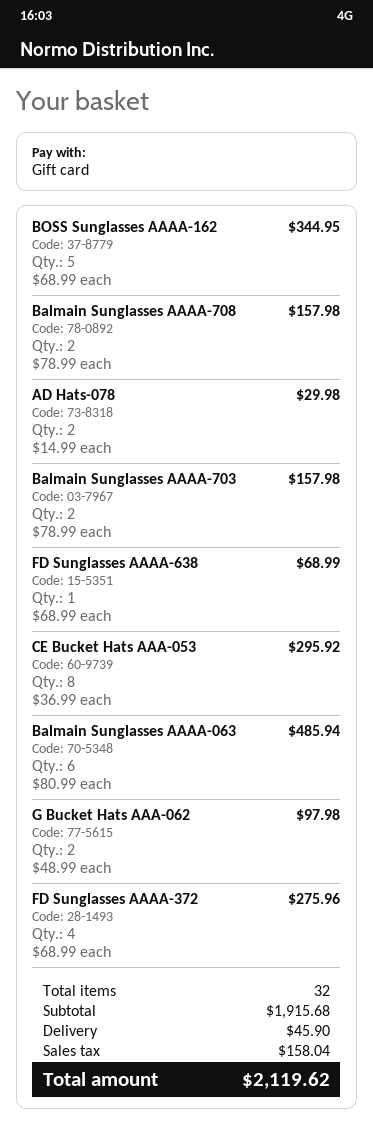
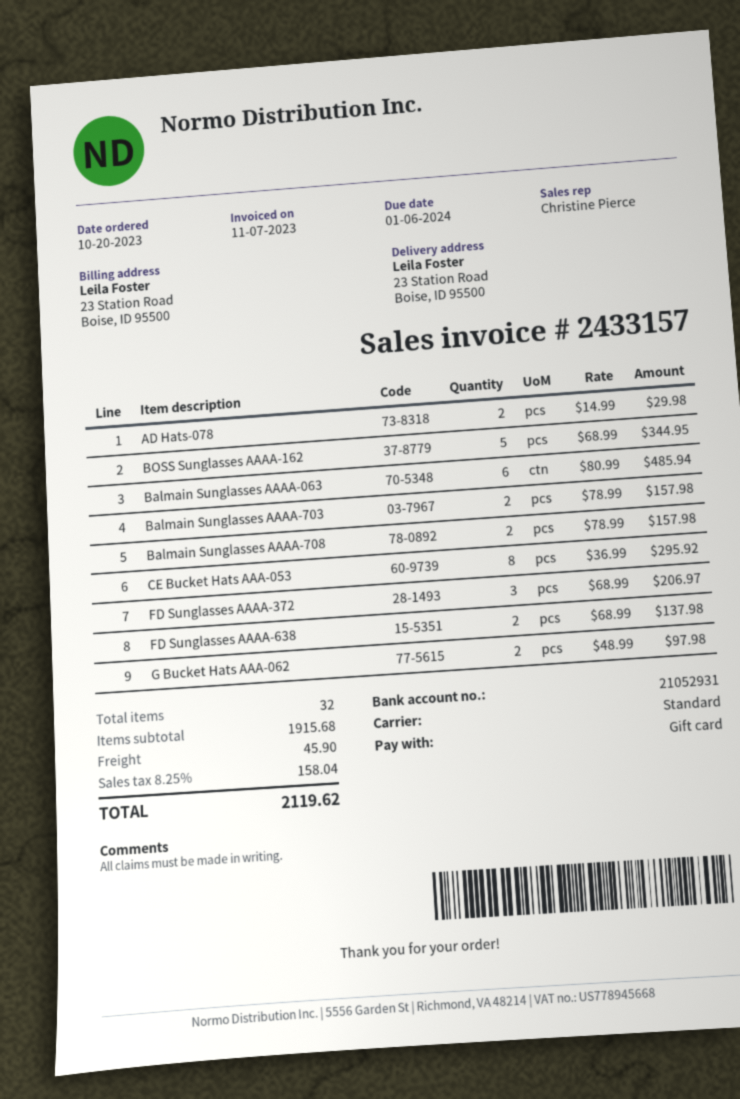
FD Sunglasses AAAA-638: 1 x 68.99 = 68.99 -> 2 x 68.99 = 137.98
FD Sunglasses AAAA-372: 4 x 68.99 = 275.96 -> 3 x 68.99 = 206.97

